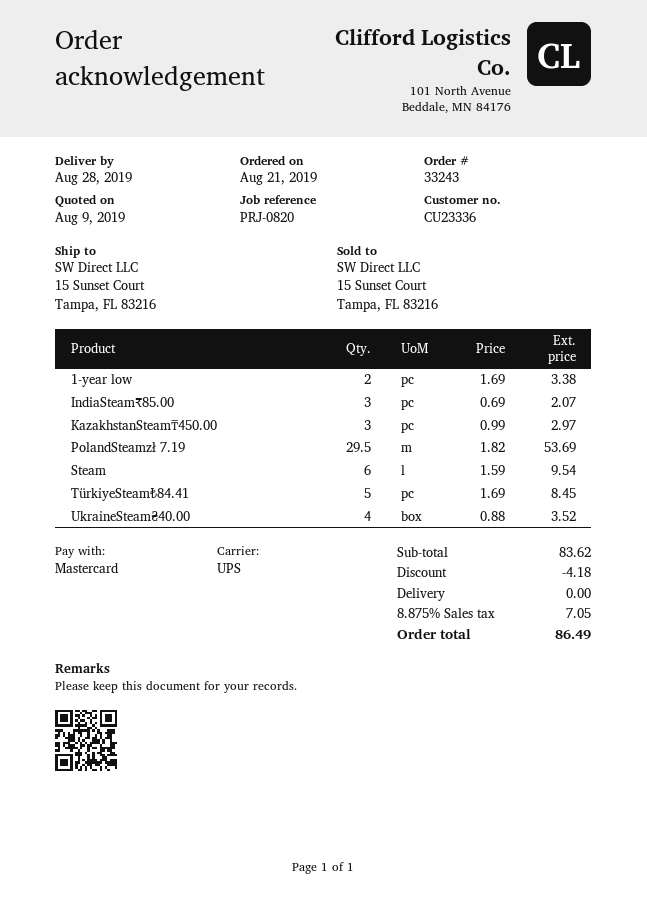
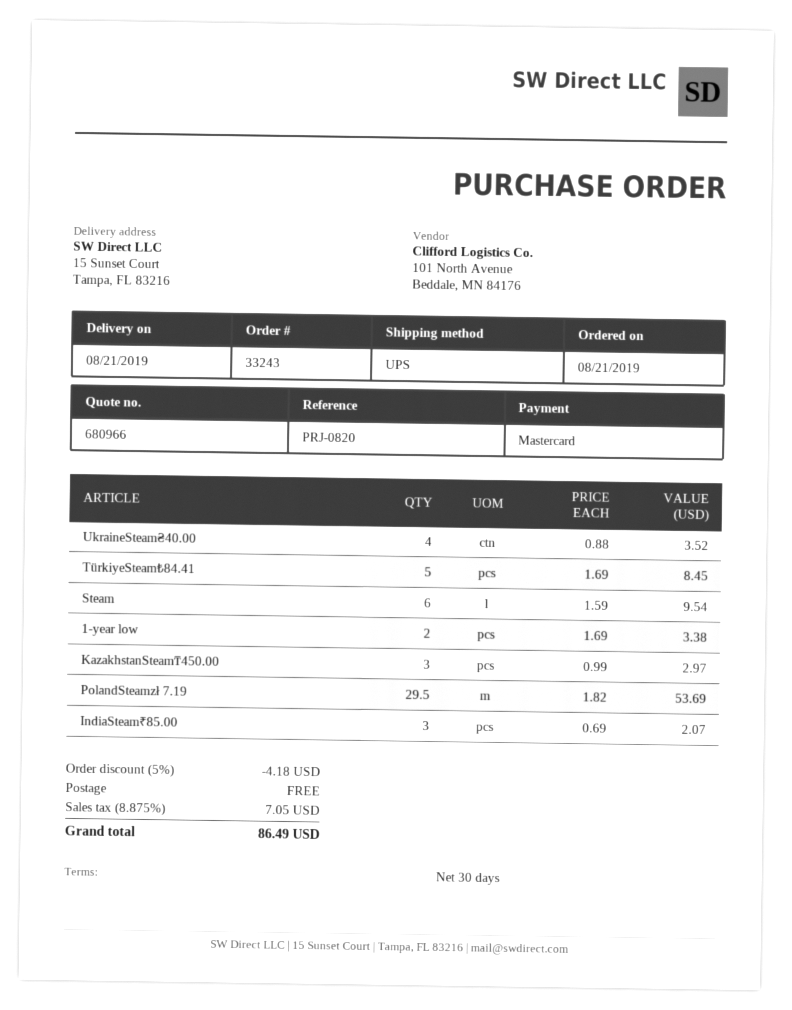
delivery date: 2019-08-28 -> 2019-08-21

